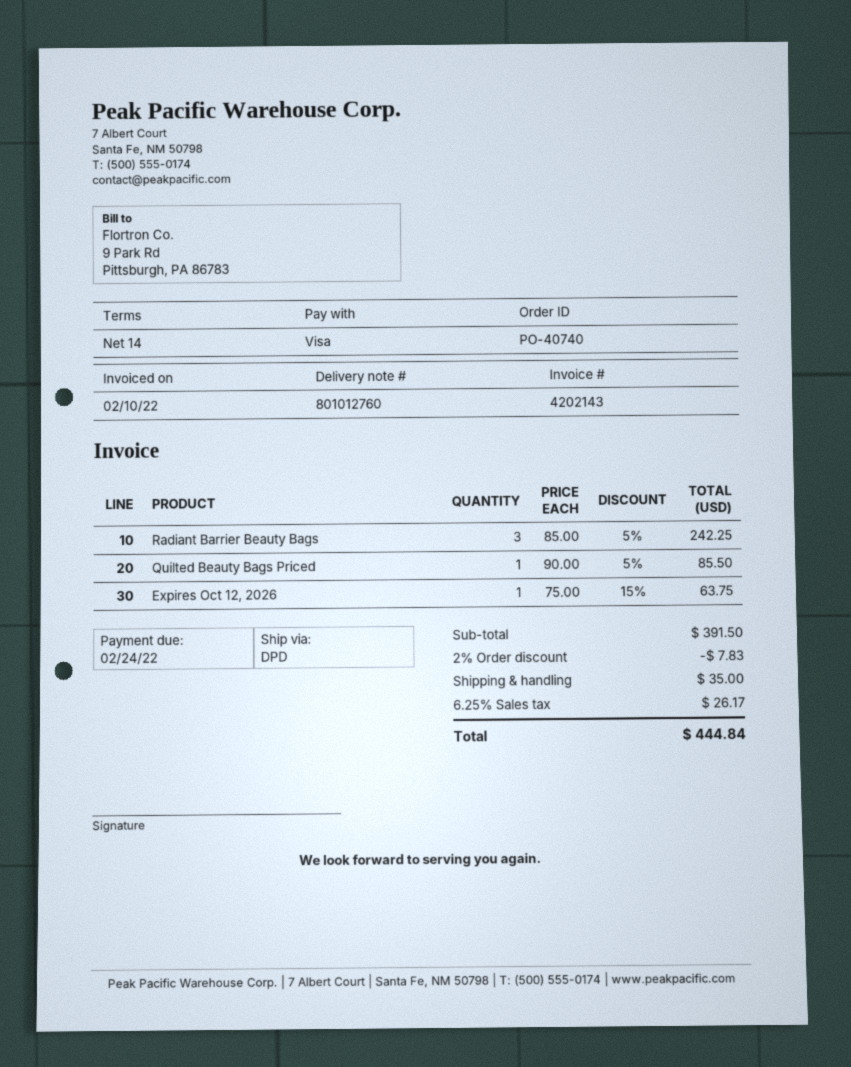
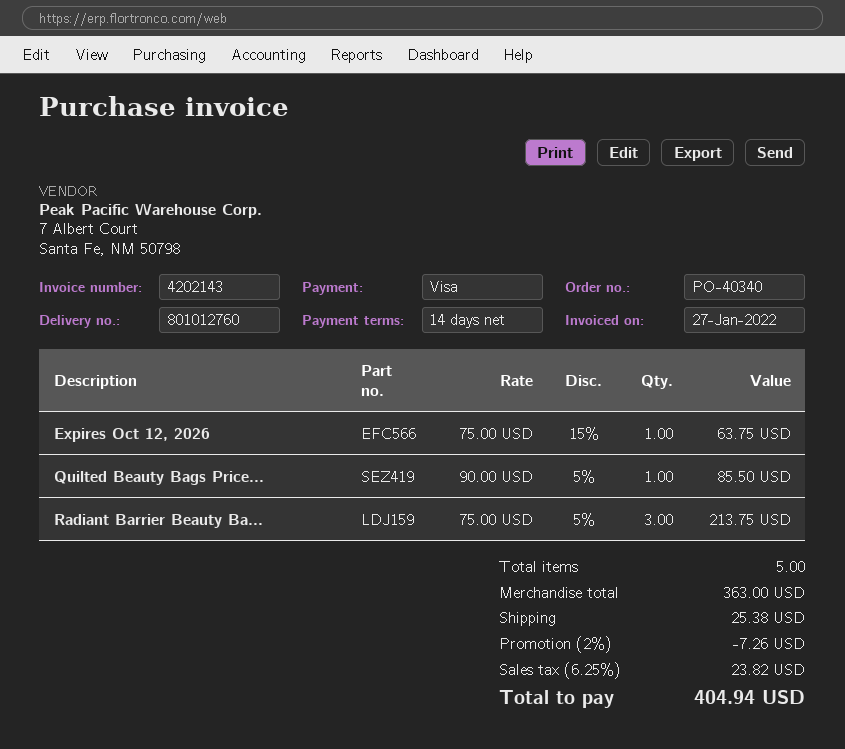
order number: PO-40740 -> PO-40340
invoice date: 2022-02-10 -> 2022-01-27
Radiant Barrier Beauty Bags: 3 x 85.00 - 5% = 242.25 -> 3 x 75.00 - 5% = 213.75
subtotal: 391.50 -> 363.00
discount: 2% = 7.83 -> 2% = 7.26
shipping: 35.00 -> 25.38
tax: 6.25% = 26.17 -> 6.25% = 23.82
total: 444.84 -> 404.94

